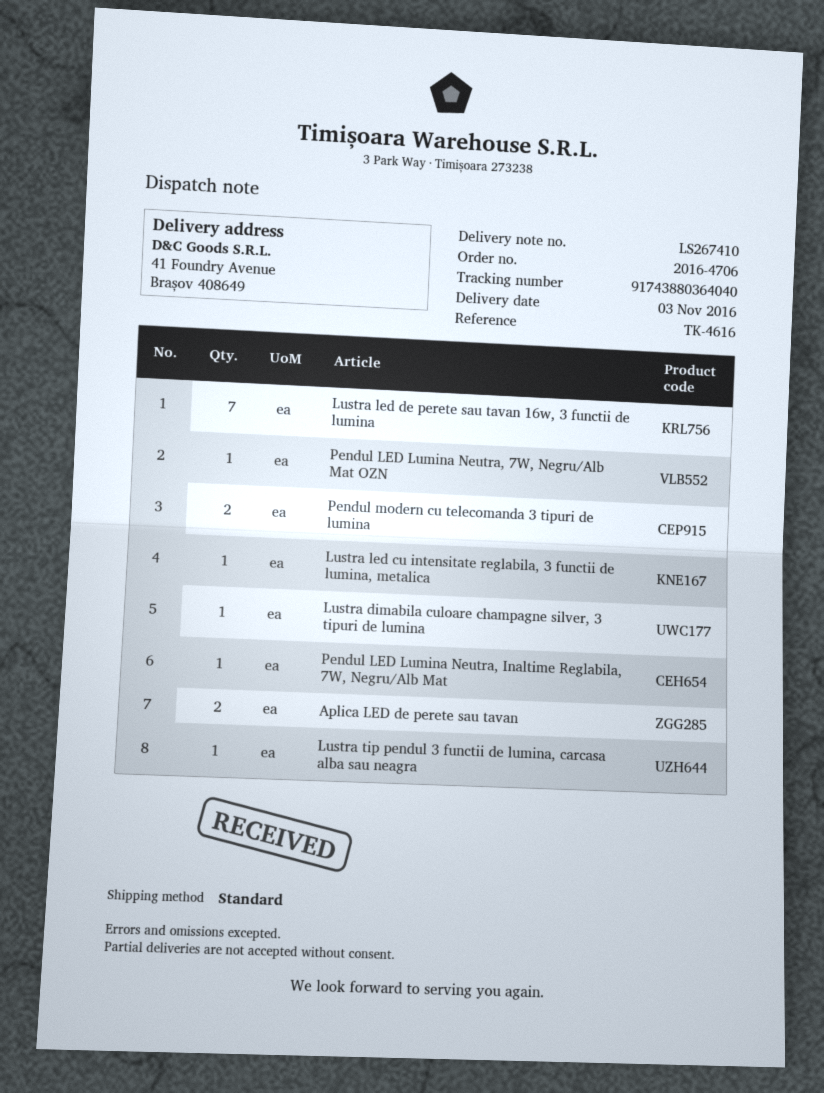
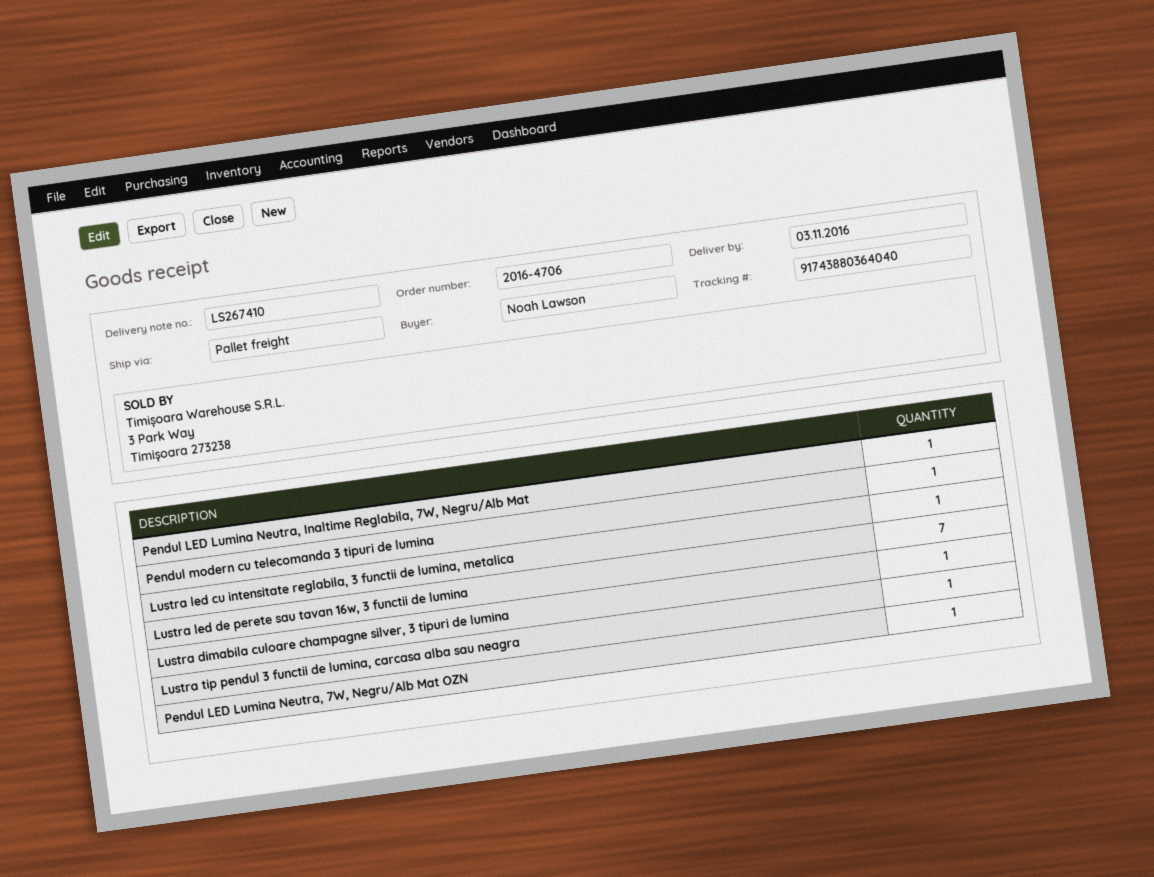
shipping method: standard -> pallet freight
Pendul modern cu telecomanda 3 tipuri de lumina: 2 -> 1
Aplica LED de perete sau tavan: 2 -> none

